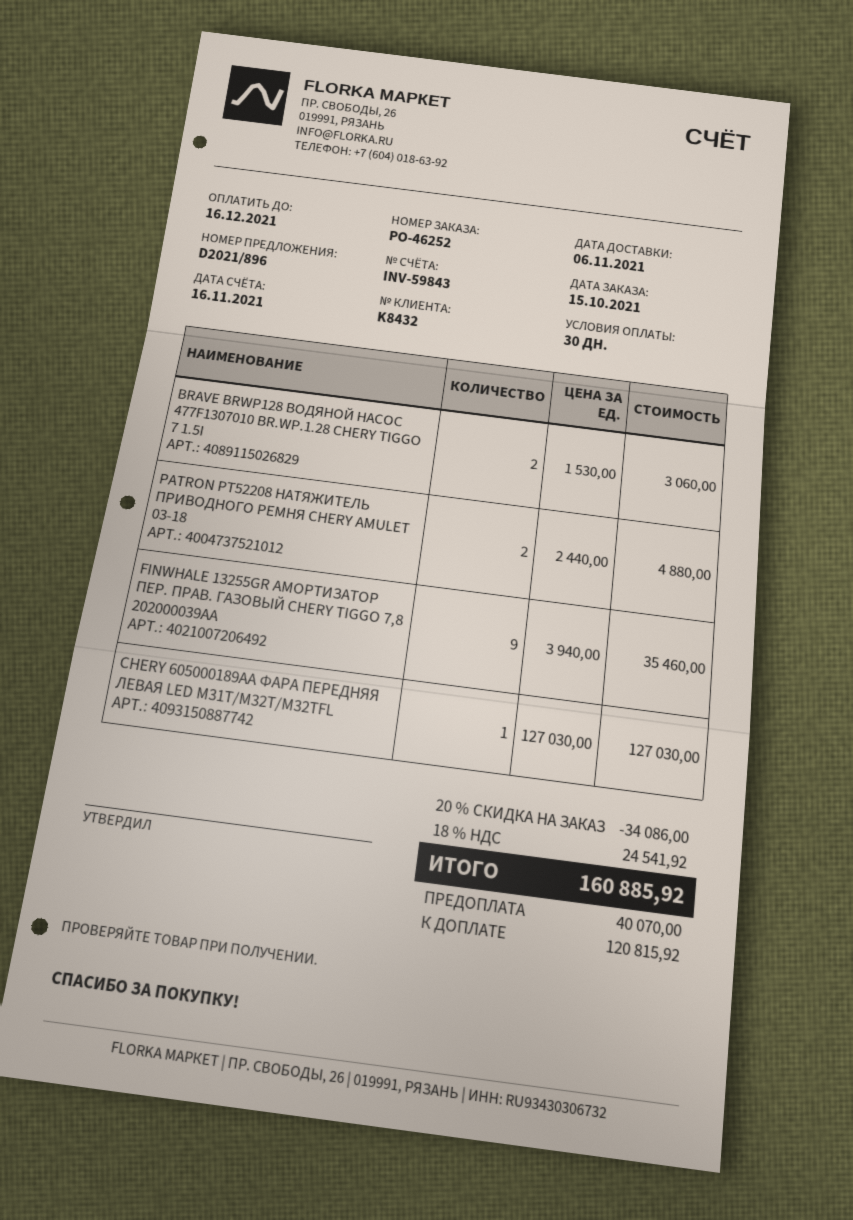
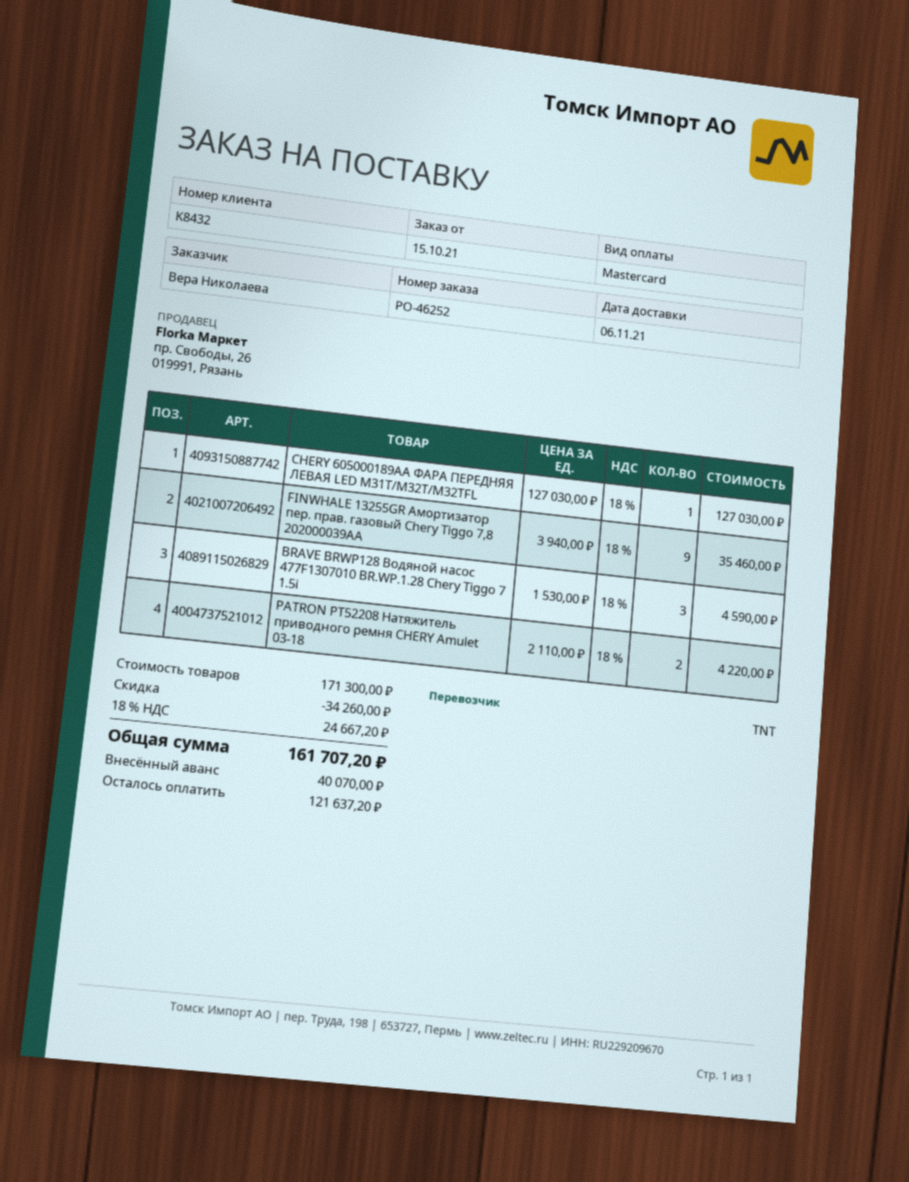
BRAVE BRWP128 ВОДЯНОЙ НАСОС 477F1307010 BR.WP.1.28 CHERY TIGGO 7 1.5I: 2 x 1530.00 = 3060.00 -> 3 x 1530.00 = 4590.00
PATRON PT52208 НАТЯЖИТЕЛЬ ПРИВОДНОГО РЕМНЯ CHERY AMULET 03-18: 2 x 2440.00 = 4880.00 -> 2 x 2110.00 = 4220.00
discount: 34086.00 -> 34260.00
tax: 18% = 24541.92 -> 18% = 24667.20
total: 160885.92 -> 161707.20
balance: 120815.92 -> 121637.20

